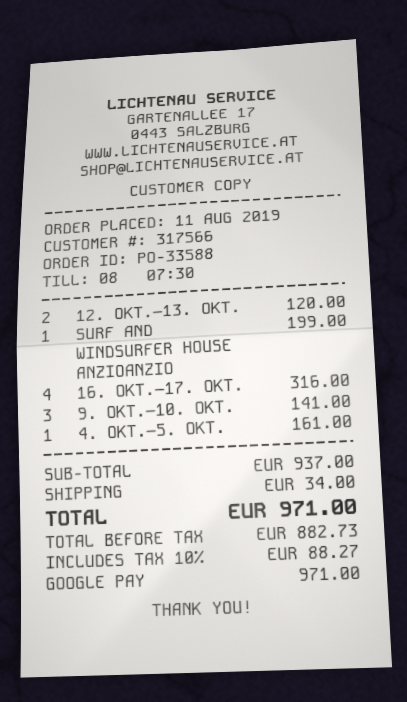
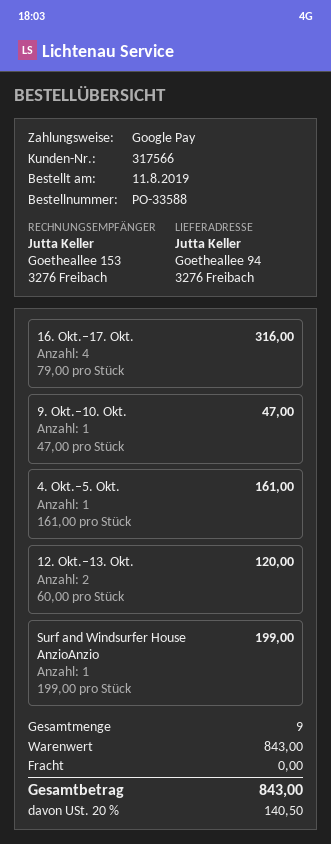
9. OKT.–10. OKT.: 3 for 141.00 -> 1 for 47.00
subtotal: 937.00 -> 843.00
shipping: 34.00 -> 0.00
tax: 10% = 88.27 -> 20% = 140.50
total: 971.00 -> 843.00

